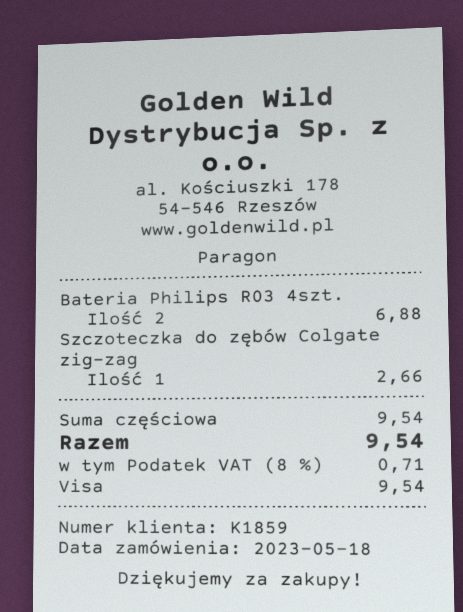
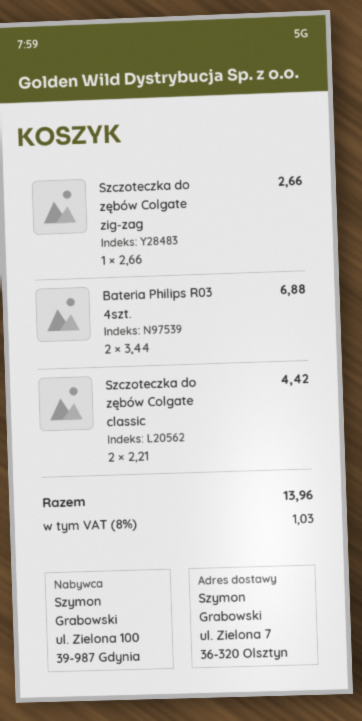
Szczoteczka do zębów Colgate classic: none -> 2 for 4.42
tax: 8% = 0.71 -> 8% = 1.03
total: 9.54 -> 13.96

